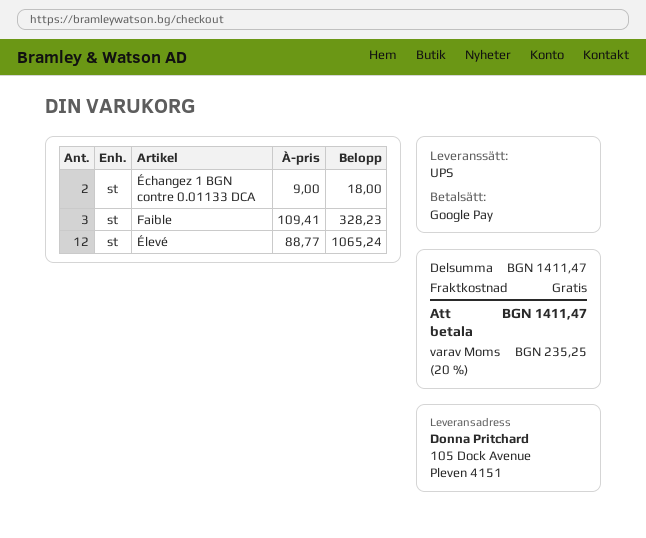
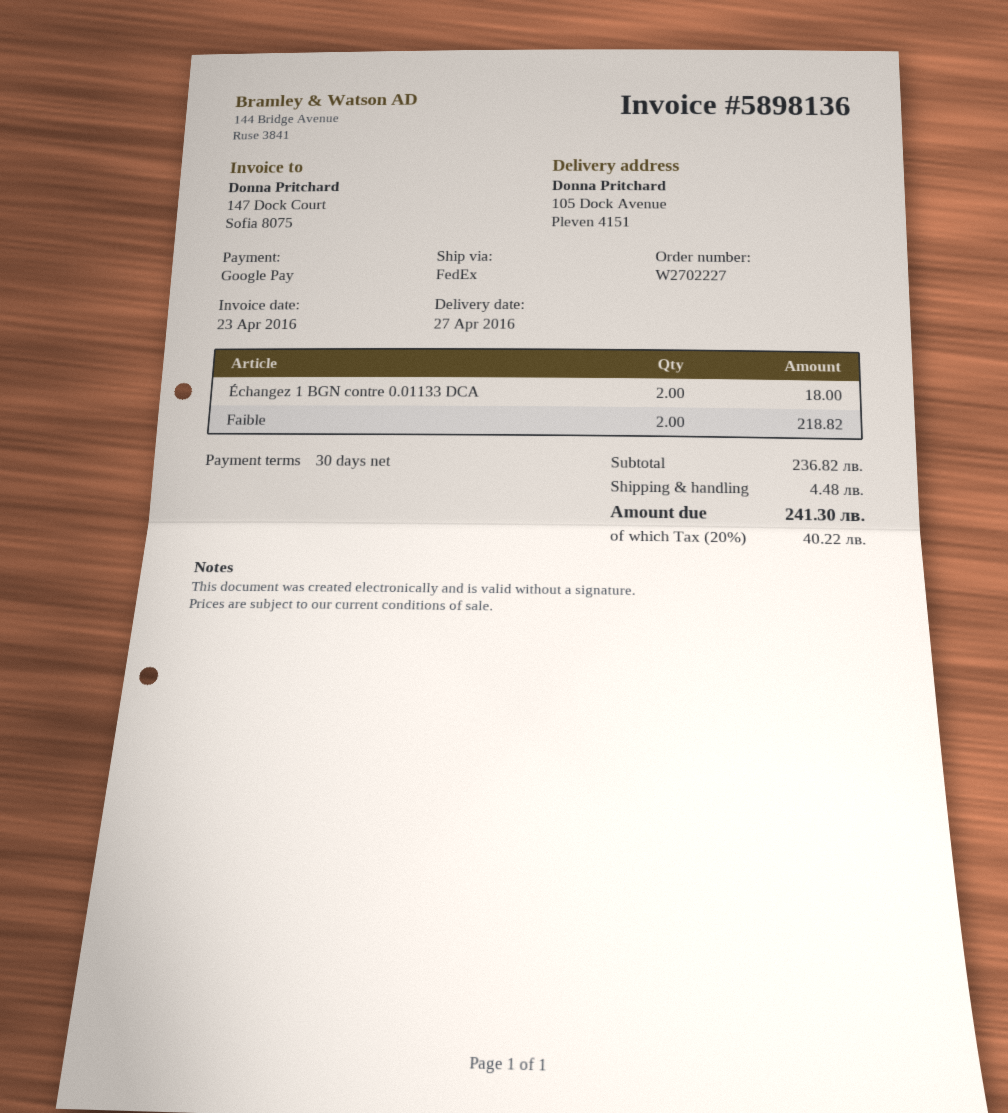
shipping method: UPS -> FedEx
Faible: 3 for 328.23 -> 2 for 218.82
Élevé: 12 for 1065.24 -> none
subtotal: 1411.47 -> 236.82
shipping: 0.00 -> 4.48
tax: 20% = 235.25 -> 20% = 40.22
total: 1411.47 -> 241.30

